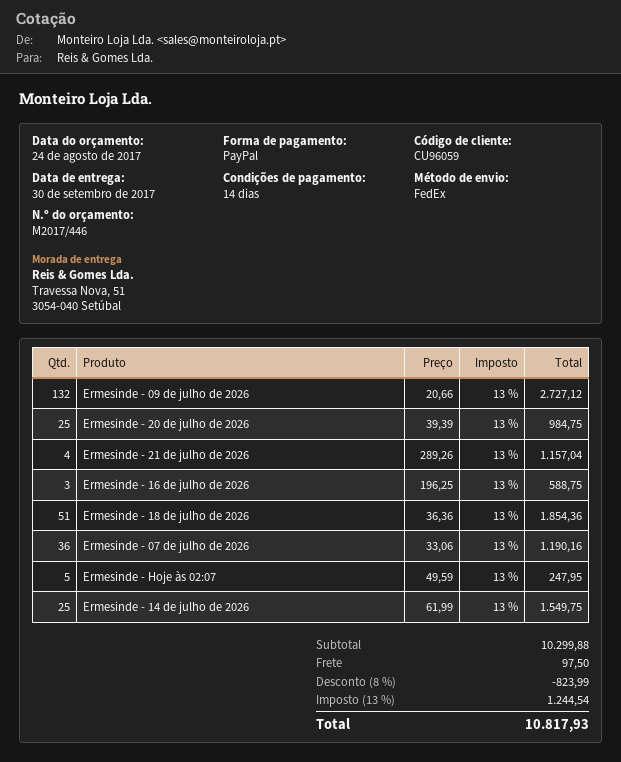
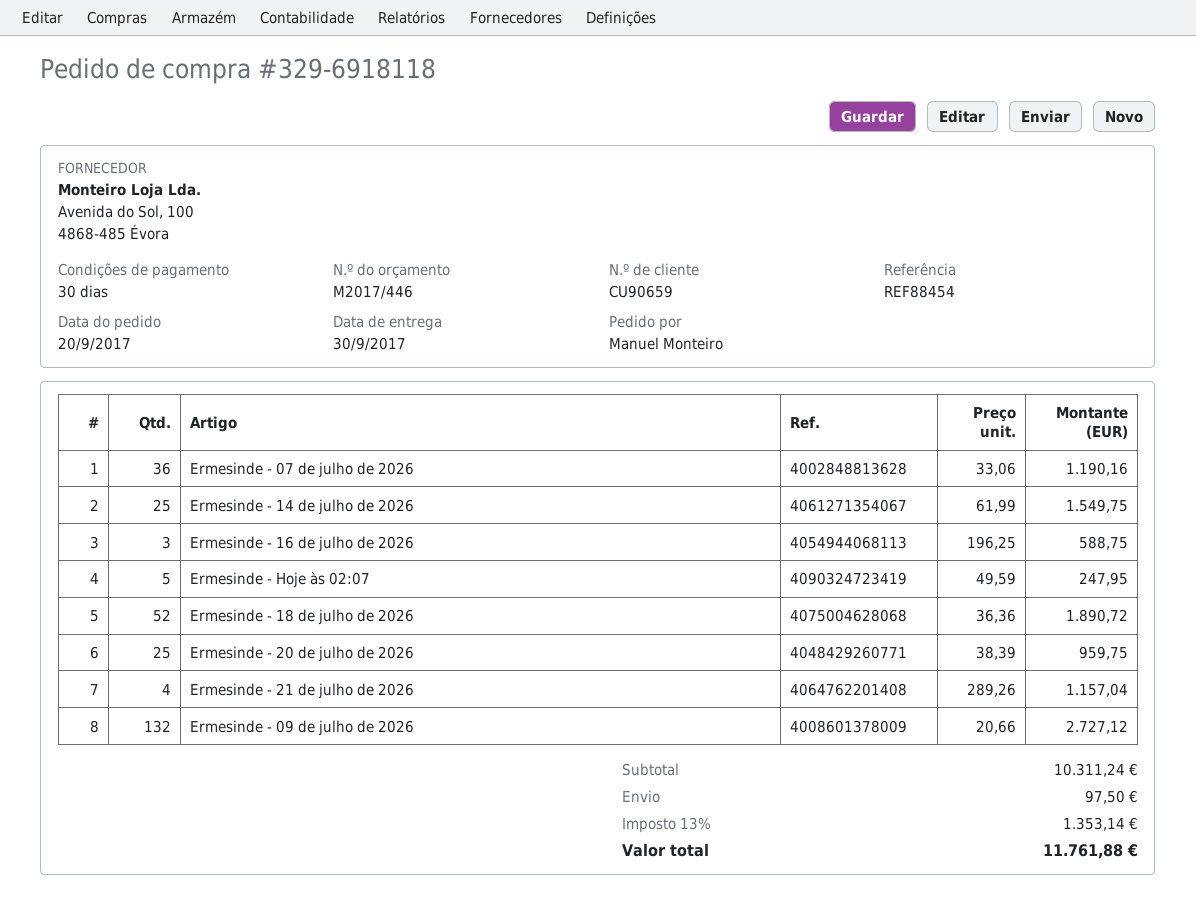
payment terms: 14 days -> 30 days
customer number: CU96059 -> CU90659
Ermesinde - 20 de julho de 2026: 25 x 39.39 = 984.75 -> 25 x 38.39 = 959.75
Ermesinde - 18 de julho de 2026: 51 x 36.36 = 1854.36 -> 52 x 36.36 = 1890.72
subtotal: 10299.88 -> 10311.24
discount: 8% = 823.99 -> none
tax: 13% = 1244.54 -> 13% = 1353.14
total: 10817.93 -> 11761.88

